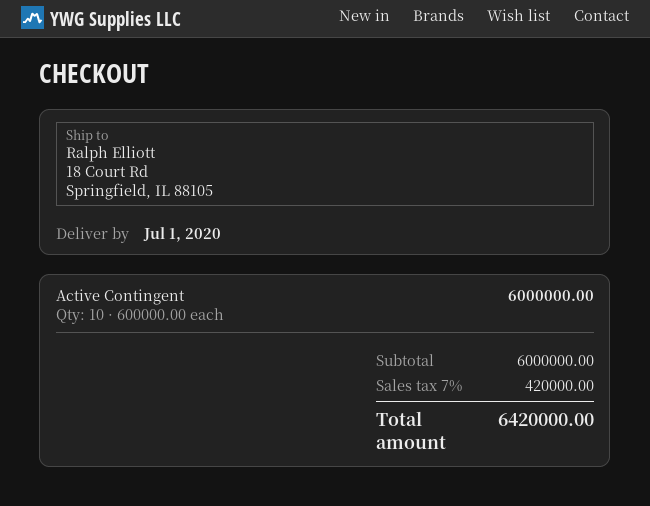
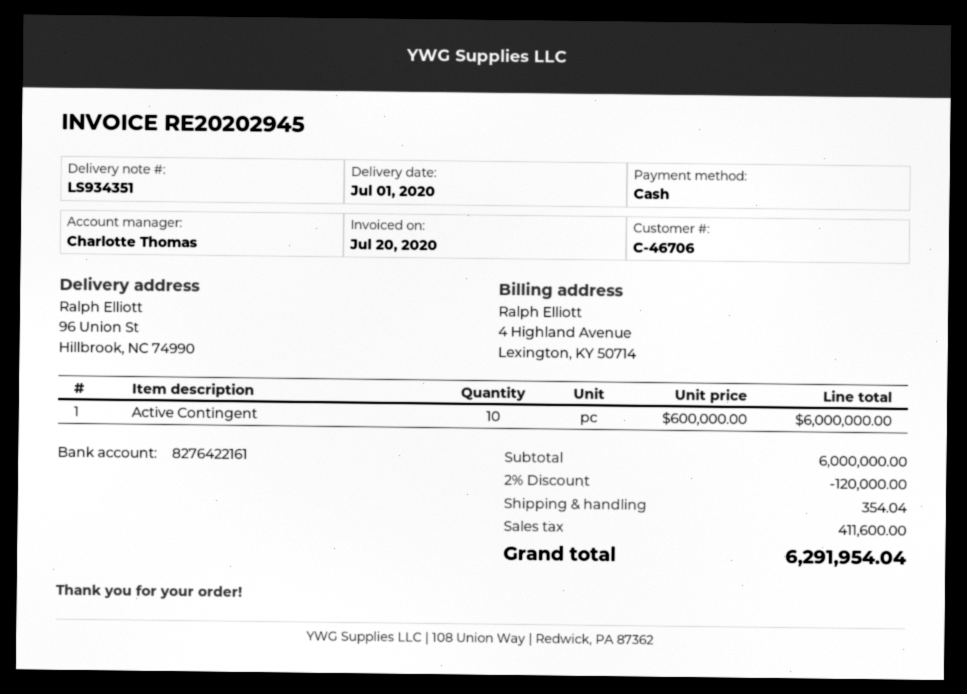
ship to: 18 Court Rd, Springfield, IL 88105 -> 96 Union St, Hillbrook, NC 74990
discount: none -> 2% = 120000.00
shipping: none -> 354.04
tax: 420000.00 -> 411600.00
total: 6420000.00 -> 6291954.04

